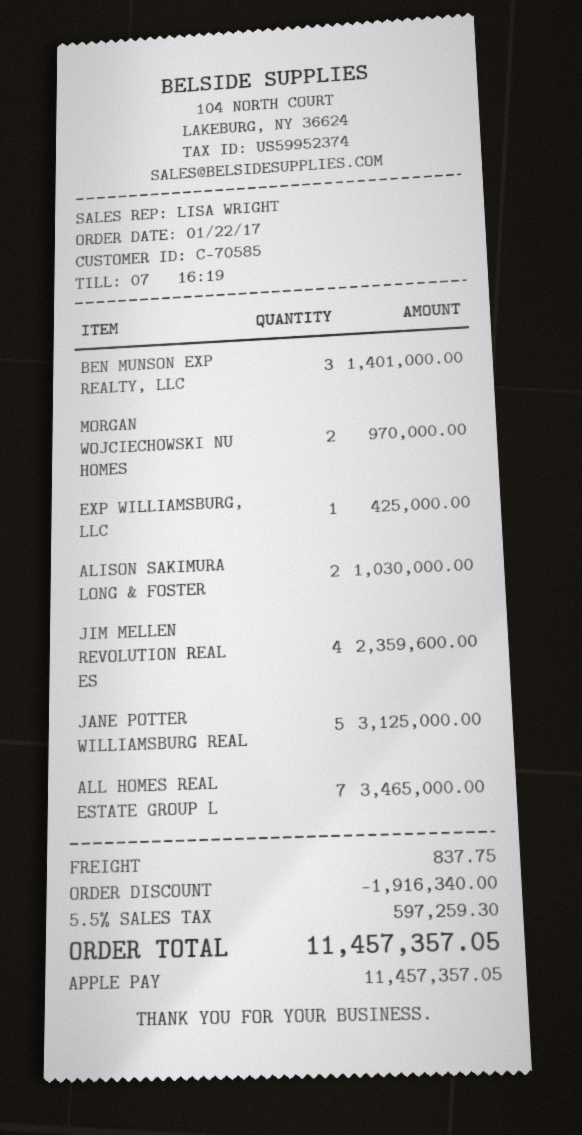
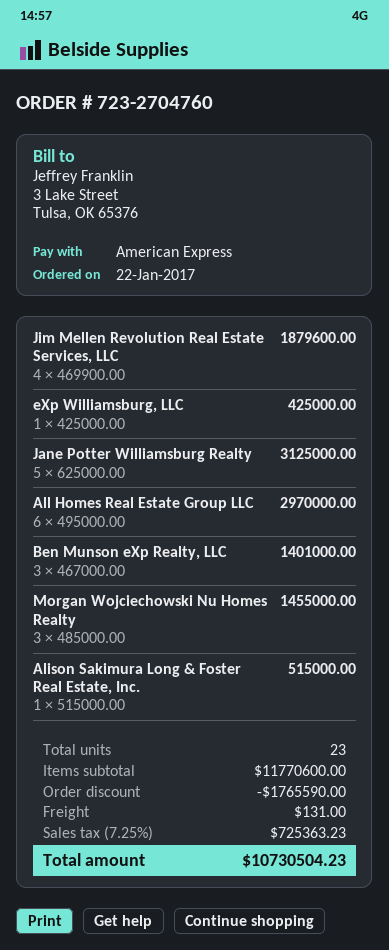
payment method: Apple Pay -> American Express
MORGAN WOJCIECHOWSKI NU HOMES: 2 for 970000.00 -> 3 for 1455000.00
ALISON SAKIMURA LONG & FOSTER: 2 for 1030000.00 -> 1 for 515000.00
JIM MELLEN REVOLUTION REAL ES: 4 for 2359600.00 -> 4 for 1879600.00
ALL HOMES REAL ESTATE GROUP L: 7 for 3465000.00 -> 6 for 2970000.00
discount: 1916340.00 -> 1765590.00
shipping: 837.75 -> 131.00
tax: 5.5% = 597259.30 -> 7.25% = 725363.23
total: 11457357.05 -> 10730504.23

